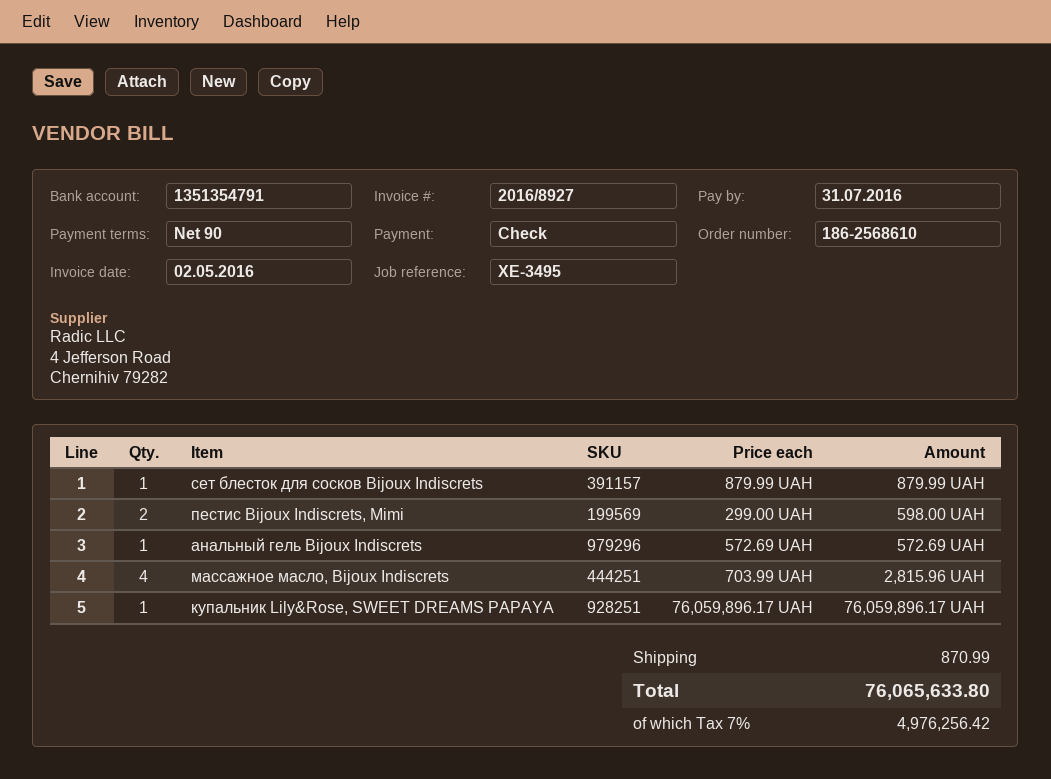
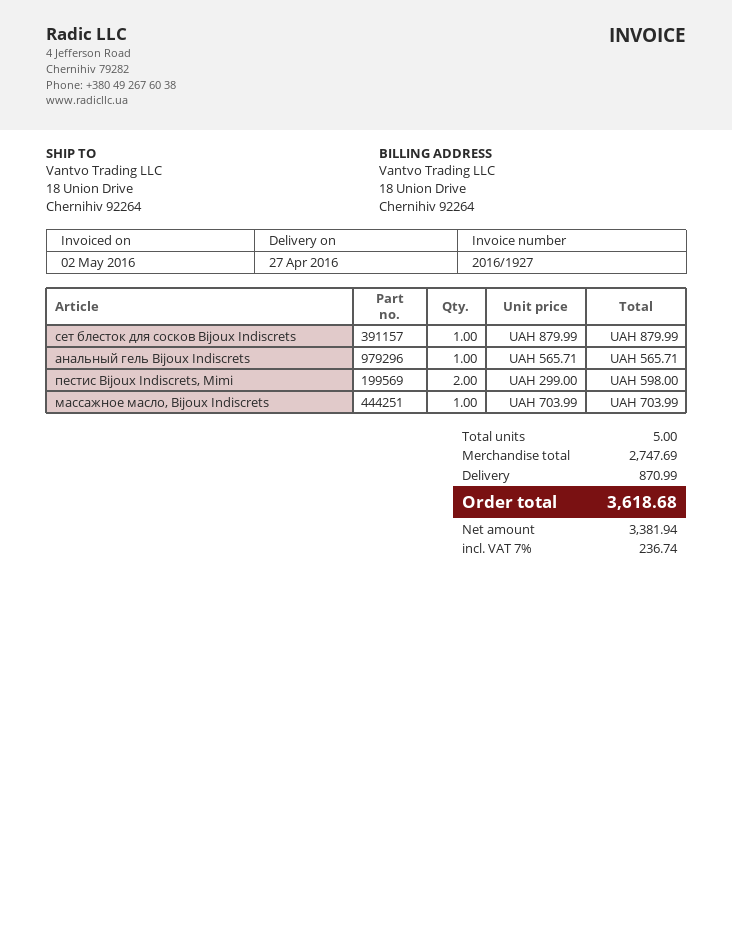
invoice number: 2016/8927 -> 2016/1927
анальный гель Bijoux Indiscrets: 1 x 572.69 = 572.69 -> 1 x 565.71 = 565.71
массажное масло, Bijoux Indiscrets: 4 x 703.99 = 2815.96 -> 1 x 703.99 = 703.99
купальник Lily&Rose, SWEET DREAMS PAPAYA: 1 x 76059896.17 = 76059896.17 -> none
tax: 7% = 4976256.42 -> 7% = 236.74
total: 76065633.80 -> 3618.68

